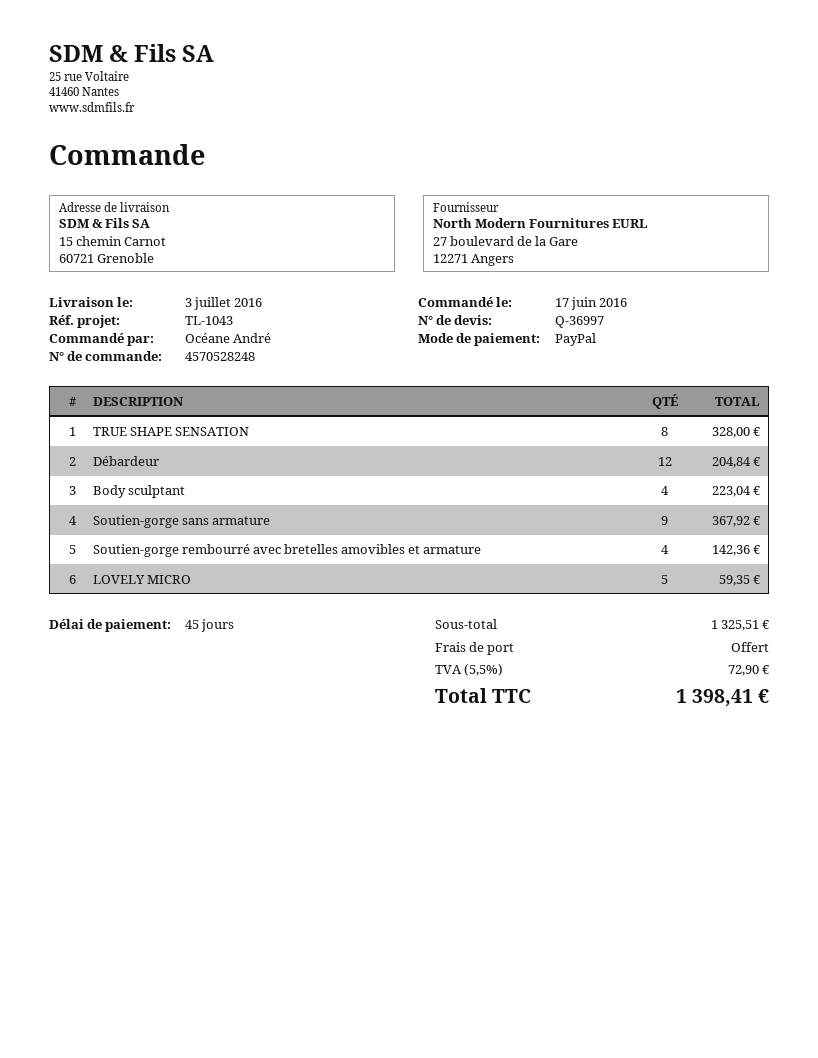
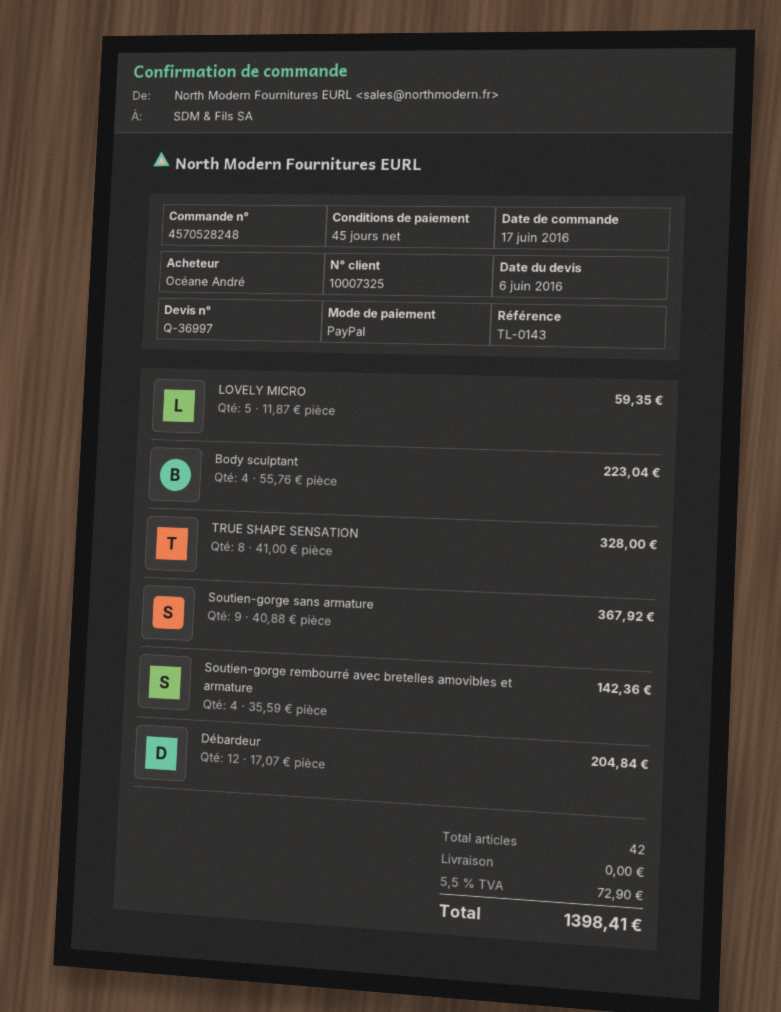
reference: TL-1043 -> TL-0143

